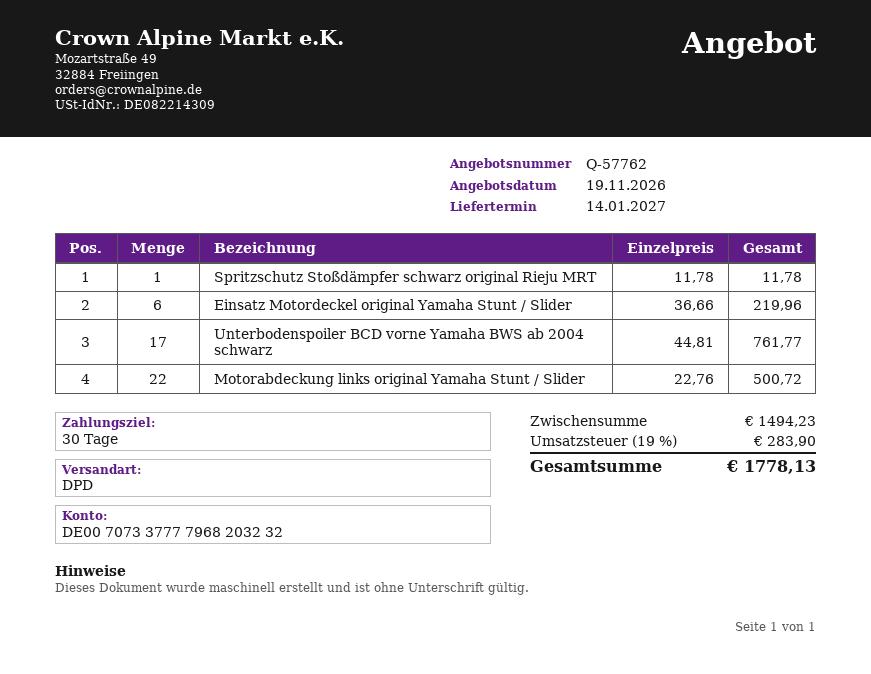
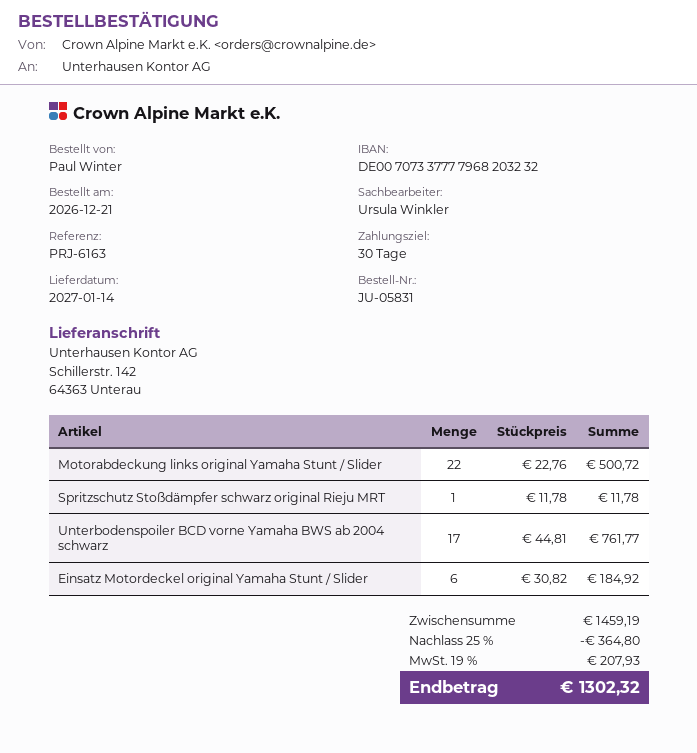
Einsatz Motordeckel original Yamaha Stunt / Slider: 6 x 36.66 = 219.96 -> 6 x 30.82 = 184.92
subtotal: 1494.23 -> 1459.19
discount: none -> 25% = 364.80
tax: 19% = 283.90 -> 19% = 207.93
total: 1778.13 -> 1302.32

